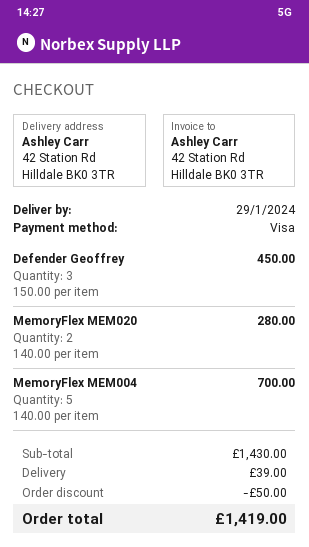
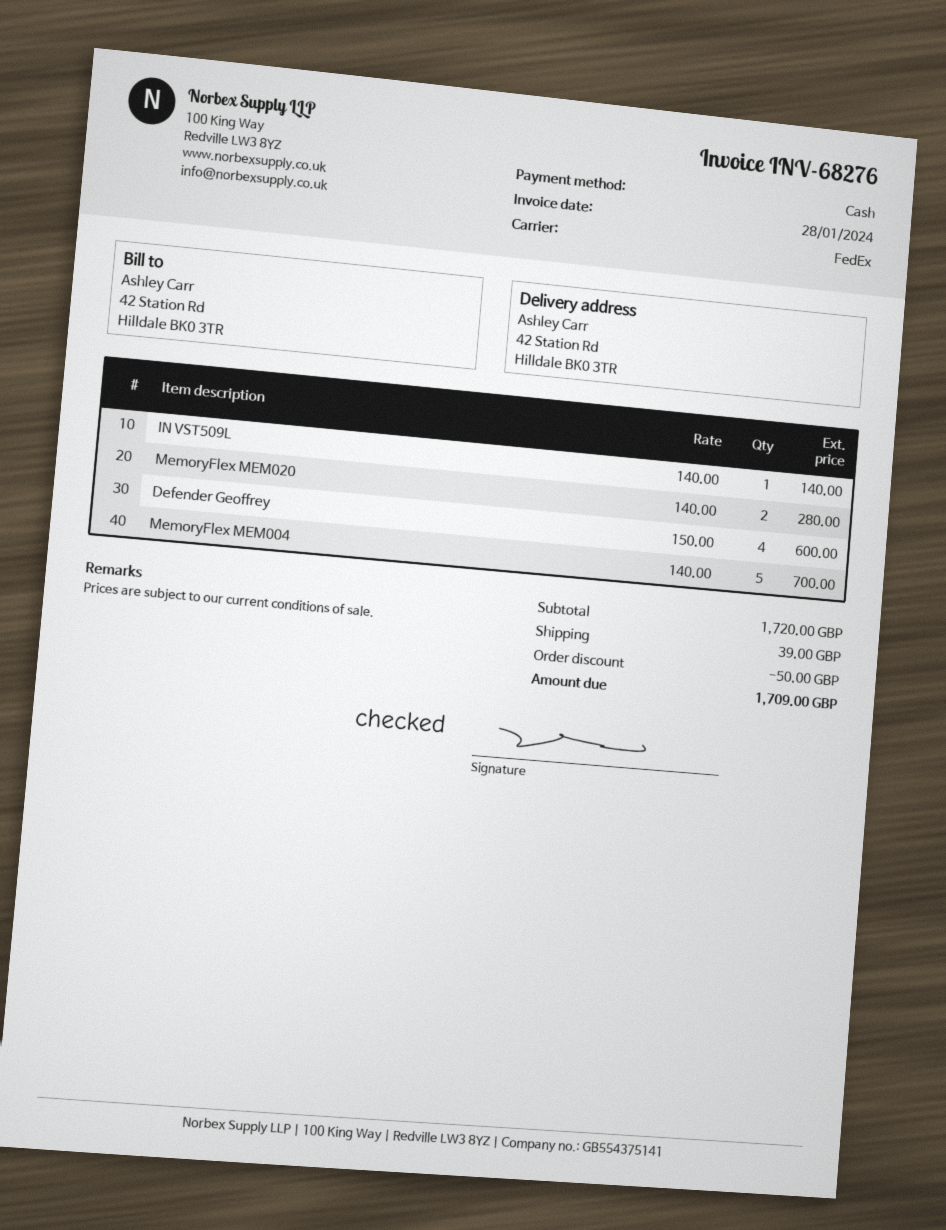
payment method: Visa -> cash
Defender Geoffrey: 3 x 150.00 = 450.00 -> 4 x 150.00 = 600.00
IN VST509L: none -> 1 x 140.00 = 140.00
subtotal: 1430.00 -> 1720.00
total: 1419.00 -> 1709.00

